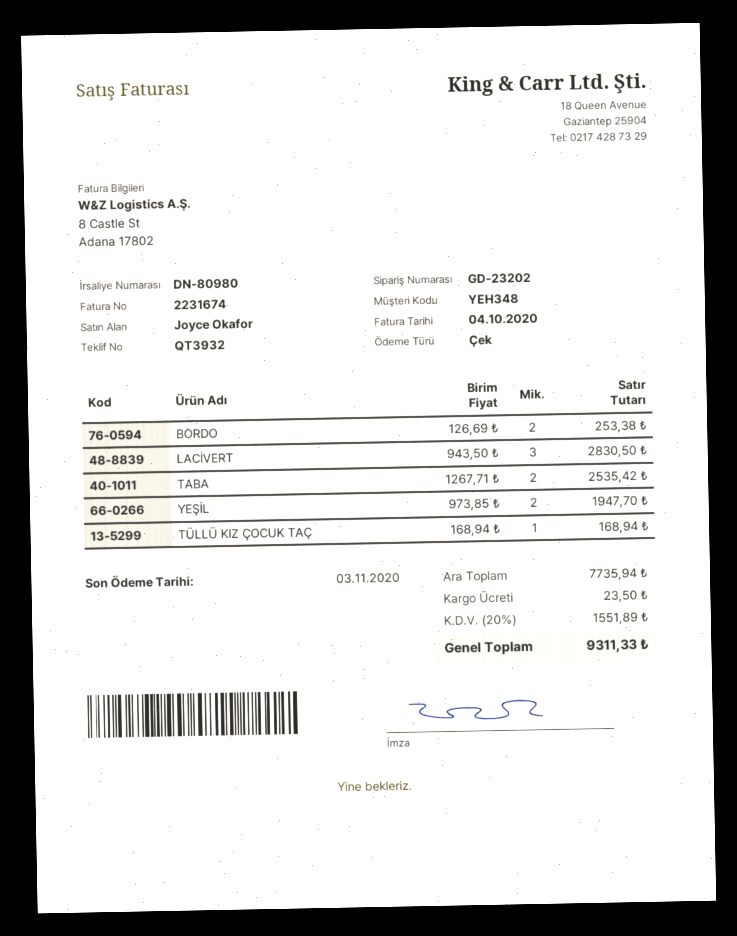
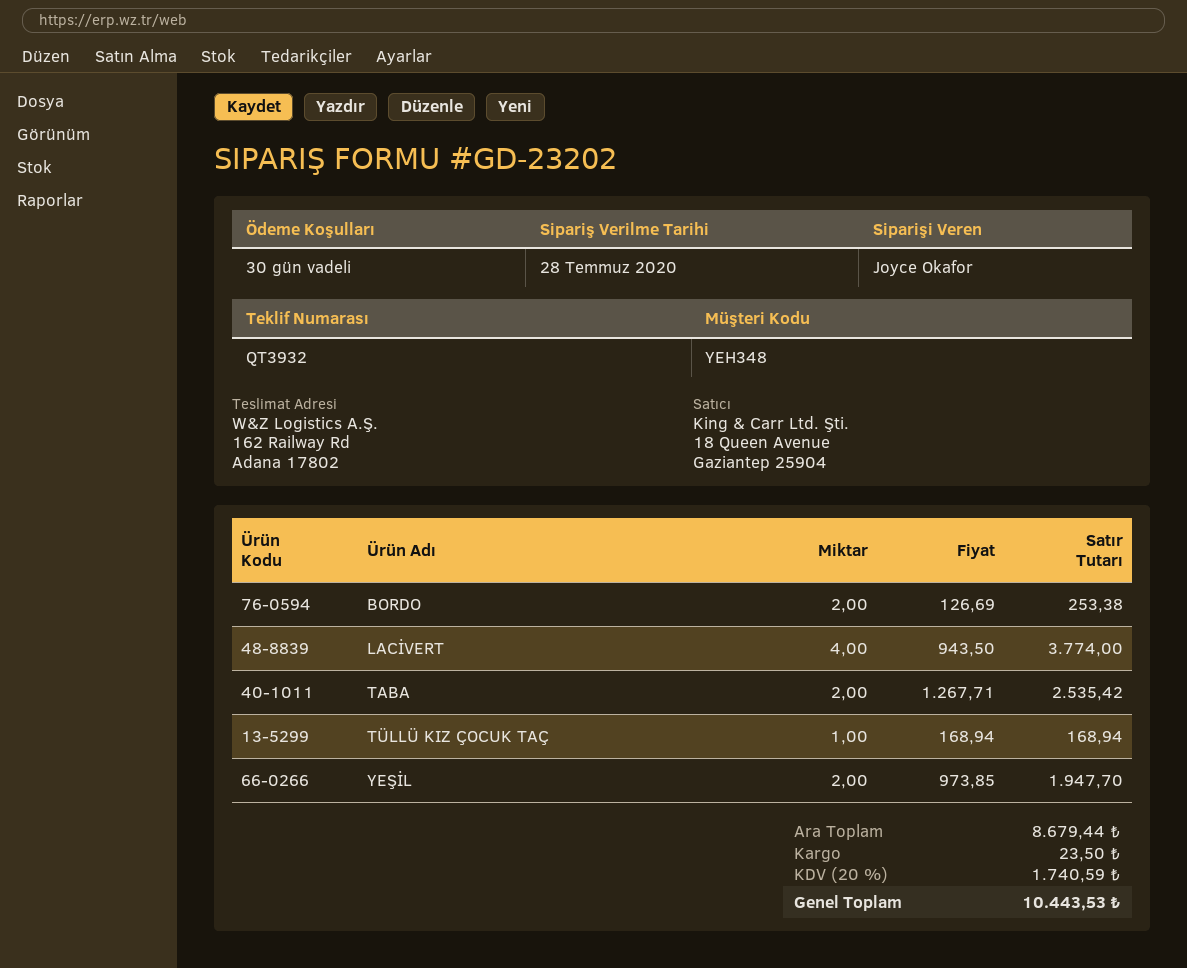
LACİVERT: 3 x 943.50 = 2830.50 -> 4 x 943.50 = 3774.00
subtotal: 7735.94 -> 8679.44
tax: 20% = 1551.89 -> 20% = 1740.59
total: 9311.33 -> 10443.53

